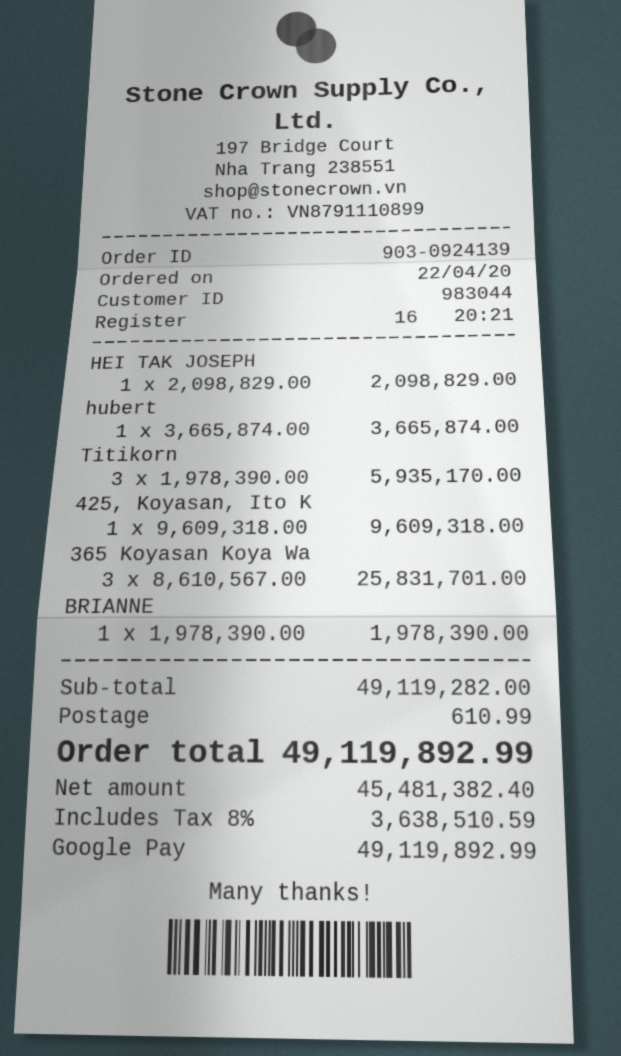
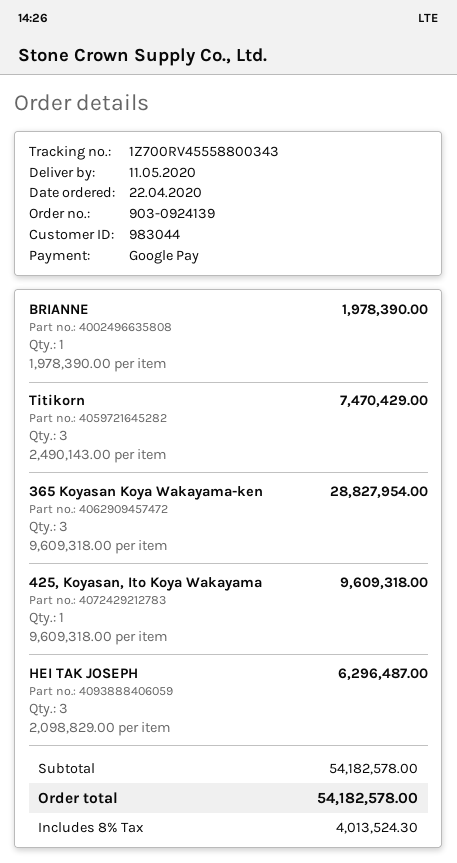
HEI TAK JOSEPH: 1 x 2098829.00 = 2098829.00 -> 3 x 2098829.00 = 6296487.00
hubert: 1 x 3665874.00 = 3665874.00 -> none
Titikorn: 3 x 1978390.00 = 5935170.00 -> 3 x 2490143.00 = 7470429.00
365 Koyasan Koya Wa: 3 x 8610567.00 = 25831701.00 -> 3 x 9609318.00 = 28827954.00
subtotal: 49119282.00 -> 54182578.00
shipping: 610.99 -> none
tax: 8% = 3638510.59 -> 8% = 4013524.30
total: 49119892.99 -> 54182578.00

